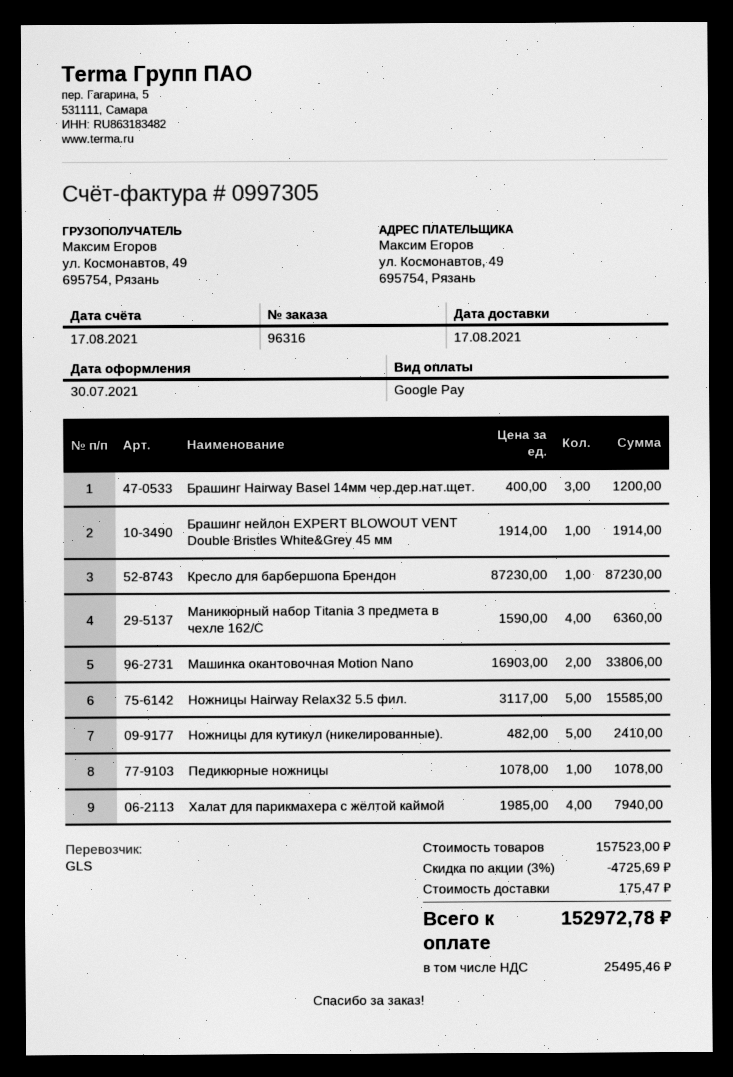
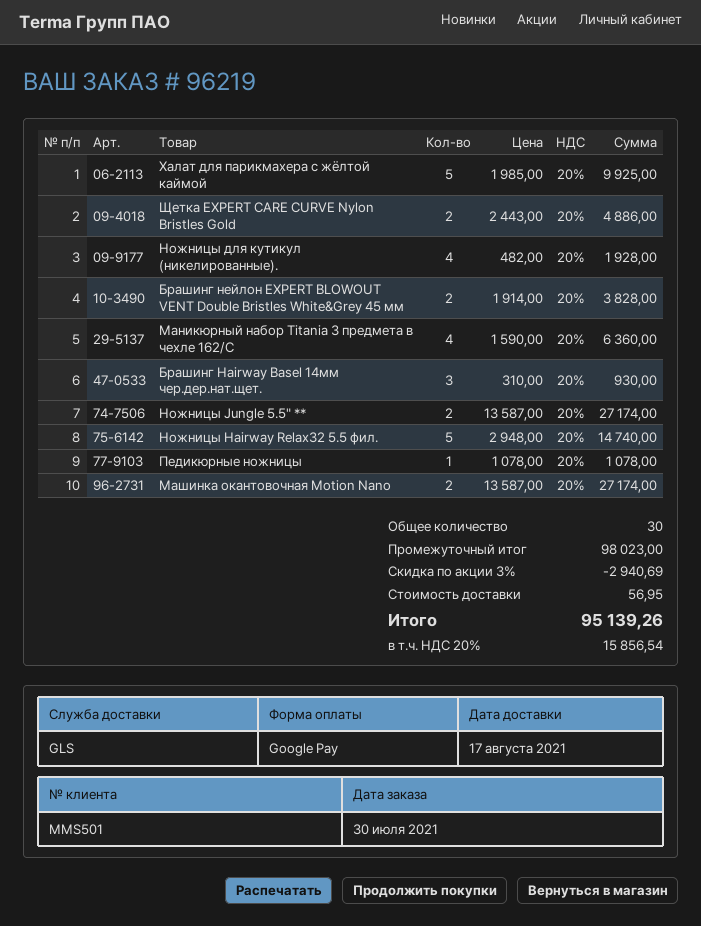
order number: 96316 -> 96219
Брашинг Hairway Basel 14мм чер.дер.нат.щет.: 3 x 400.00 = 1200.00 -> 3 x 310.00 = 930.00
Брашинг нейлон EXPERT BLOWOUT VENT Double Bristles White&Grey 45 мм: 1 x 1914.00 = 1914.00 -> 2 x 1914.00 = 3828.00
Кресло для барбершопа Брендон: 1 x 87230.00 = 87230.00 -> none
Машинка окантовочная Motion Nano: 2 x 16903.00 = 33806.00 -> 2 x 13587.00 = 27174.00
Ножницы Hairway Relax32 5.5 фил.: 5 x 3117.00 = 15585.00 -> 5 x 2948.00 = 14740.00
Ножницы для кутикул (никелированные).: 5 x 482.00 = 2410.00 -> 4 x 482.00 = 1928.00
Халат для парикмахера с жёлтой каймой: 4 x 1985.00 = 7940.00 -> 5 x 1985.00 = 9925.00
Щетка EXPERT CARE CURVE Nylon Bristles Gold: none -> 2 x 2443.00 = 4886.00
Ножницы Jungle 5.5" **: none -> 2 x 13587.00 = 27174.00
subtotal: 157523.00 -> 98023.00
discount: 3% = 4725.69 -> 3% = 2940.69
shipping: 175.47 -> 56.95
tax: 25495.46 -> 15856.54
total: 152972.78 -> 95139.26

